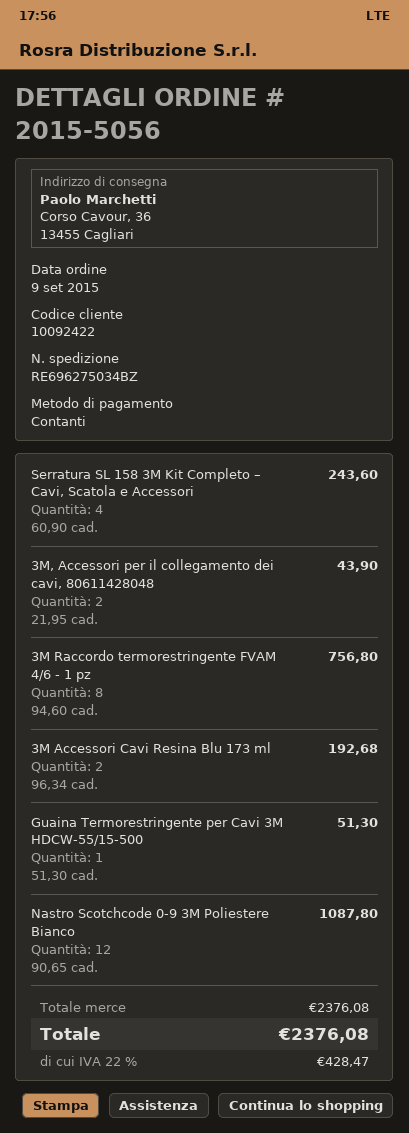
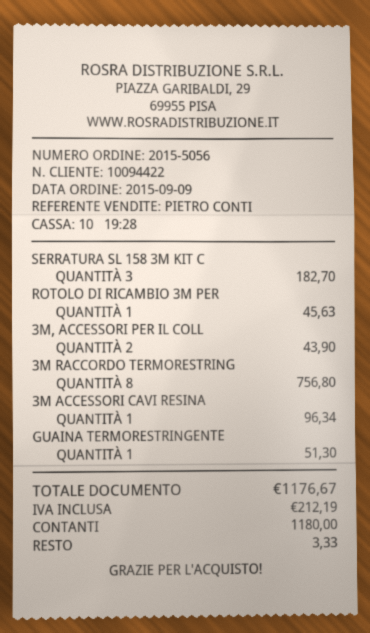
customer number: 10092422 -> 10094422
Serratura SL 158 3M Kit Completo – Cavi, Scatola e Accessori: 4 for 243.60 -> 3 for 182.70
3M Accessori Cavi Resina Blu 173 ml: 2 for 192.68 -> 1 for 96.34
Nastro Scotchcode 0‑9 3M Poliestere Bianco: 12 for 1087.80 -> none
ROTOLO DI RICAMBIO 3M PER: none -> 1 for 45.63
tax: 428.47 -> 212.19
total: 2376.08 -> 1176.67

